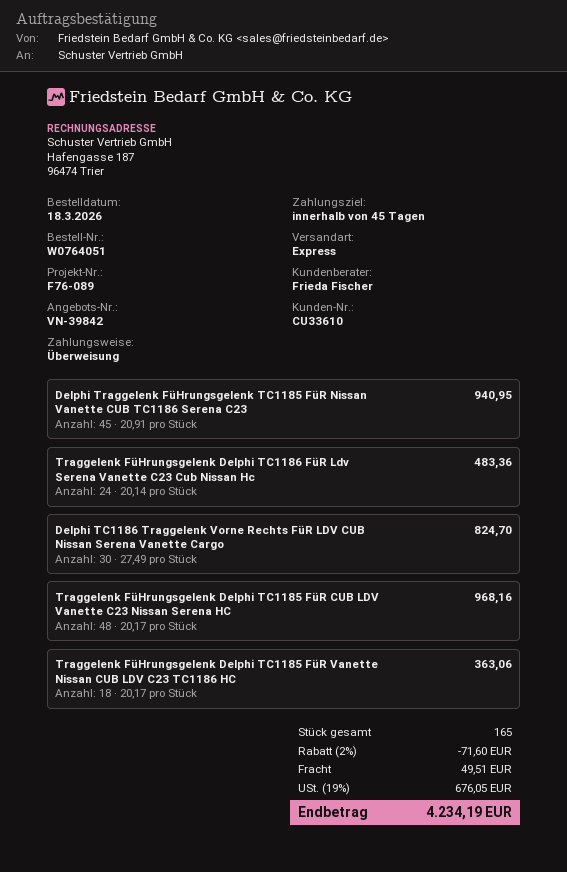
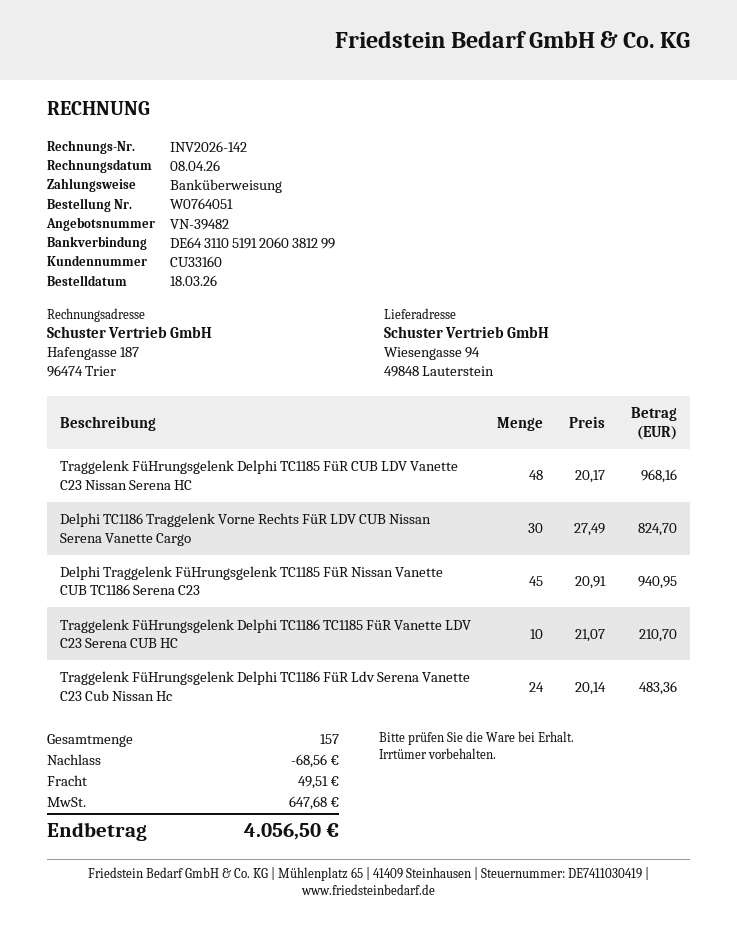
quote number: VN-39842 -> VN-39482
customer number: CU33610 -> CU33160
Traggelenk FüHrungsgelenk Delphi TC1185 FüR Vanette Nissan CUB LDV C23 TC1186 HC: 18 x 20.17 = 363.06 -> none
Traggelenk FüHrungsgelenk Delphi TC1186 TC1185 FüR Vanette LDV C23 Serena CUB HC: none -> 10 x 21.07 = 210.70
total quantity: 165 -> 157
discount: 71.60 -> 68.56
tax: 676.05 -> 647.68
total: 4234.19 -> 4056.50

